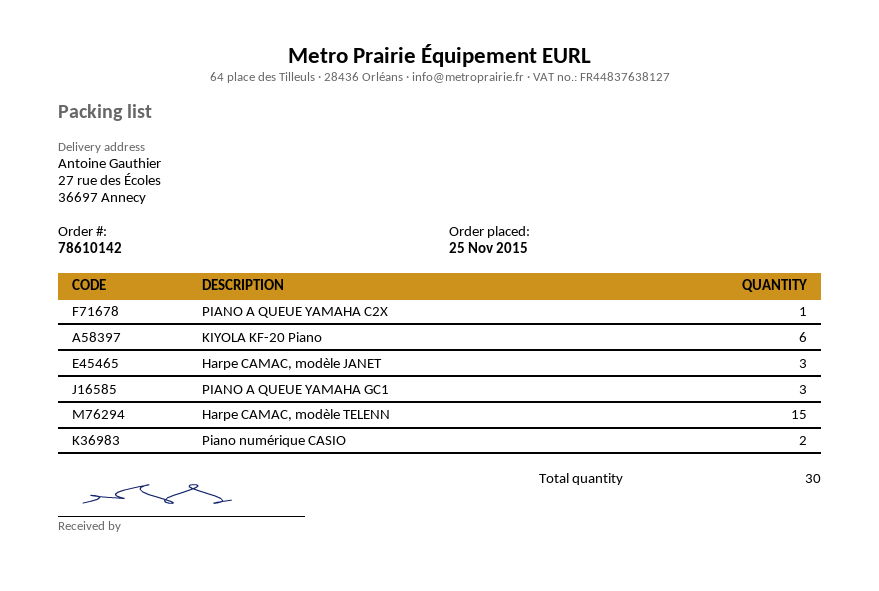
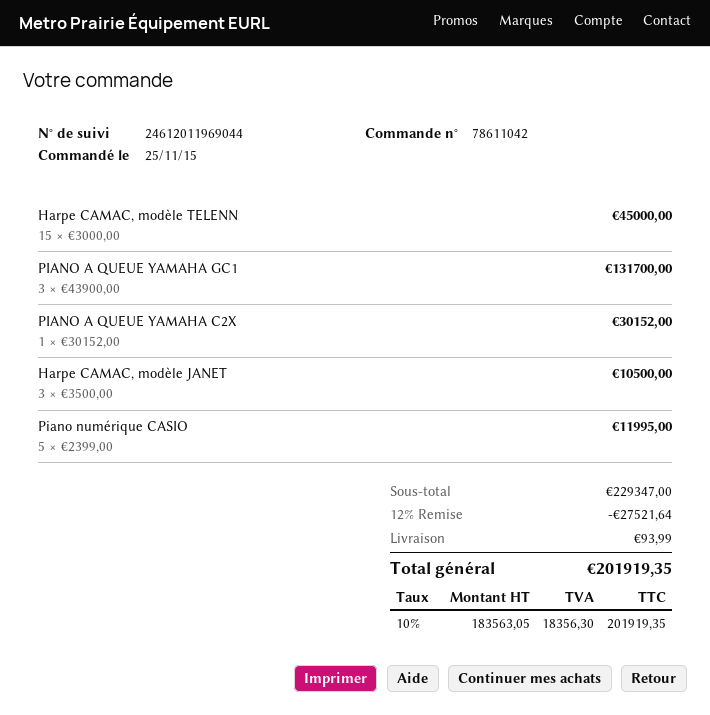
order number: 78610142 -> 78611042
KIYOLA KF-20 Piano: 6 -> none
Piano numérique CASIO: 2 -> 5

